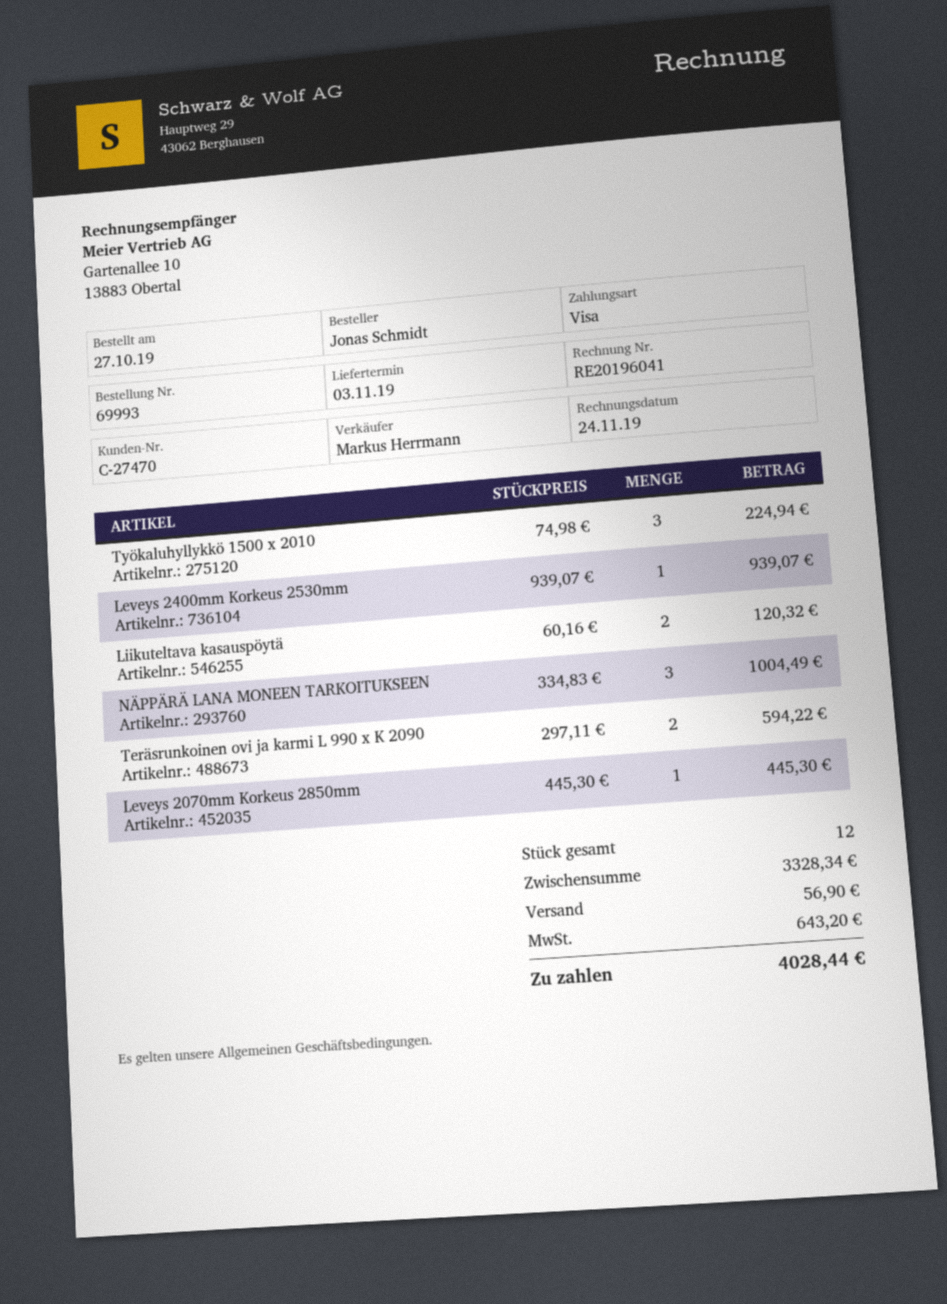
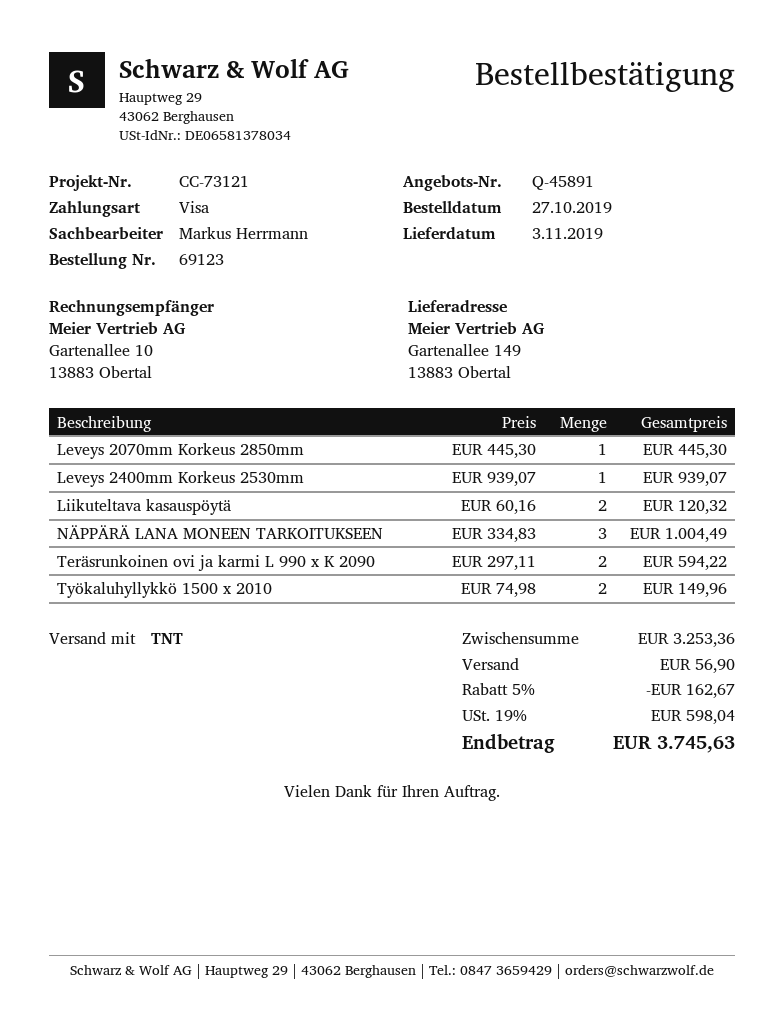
order number: 69993 -> 69123
Työkaluhyllykkö 1500 x 2010: 3 x 74.98 = 224.94 -> 2 x 74.98 = 149.96
subtotal: 3328.34 -> 3253.36
discount: none -> 5% = 162.67
tax: 643.20 -> 598.04
total: 4028.44 -> 3745.63

